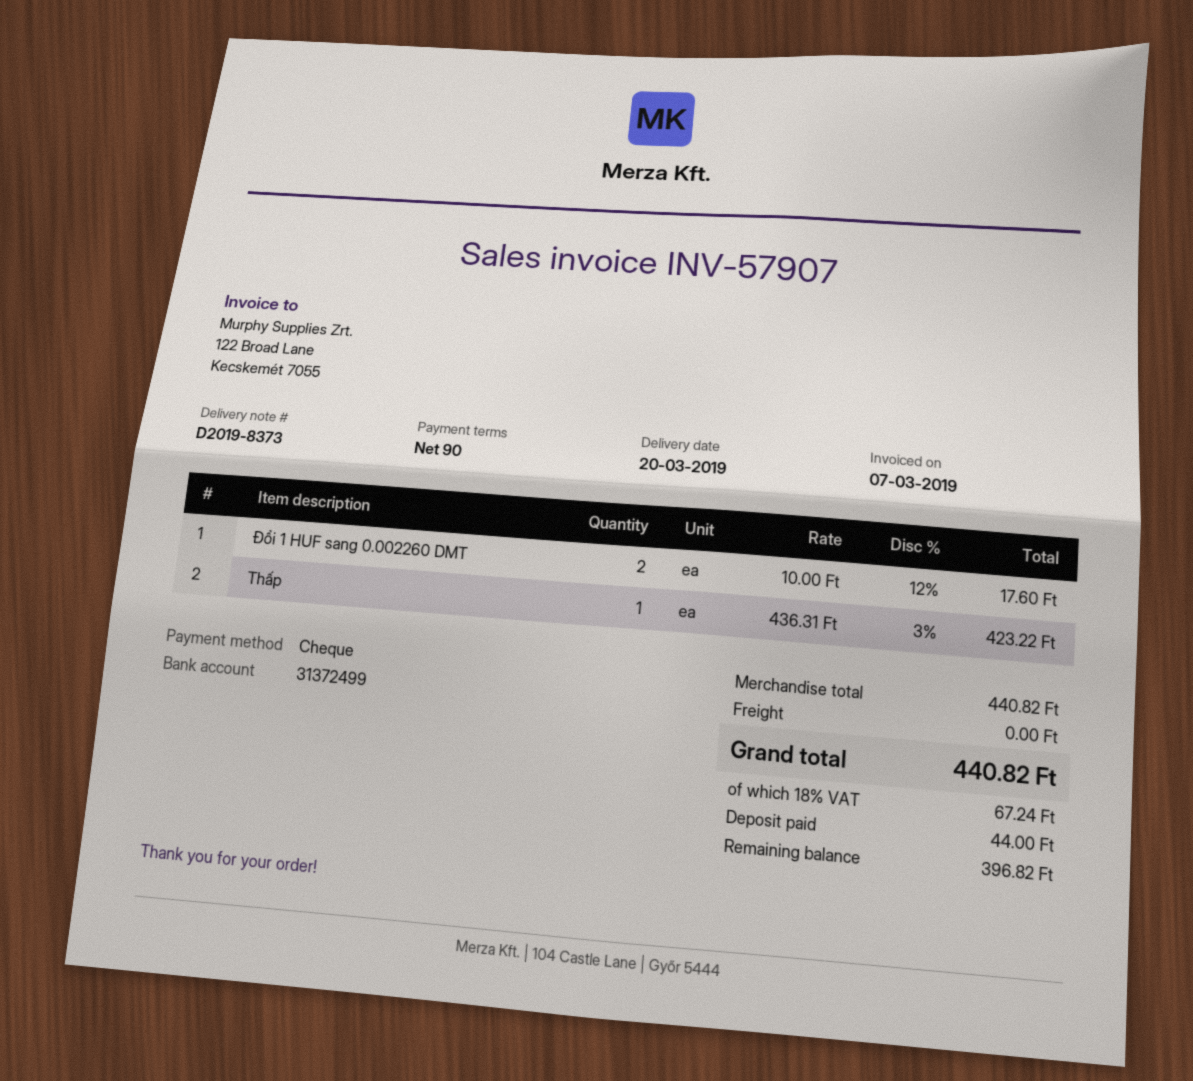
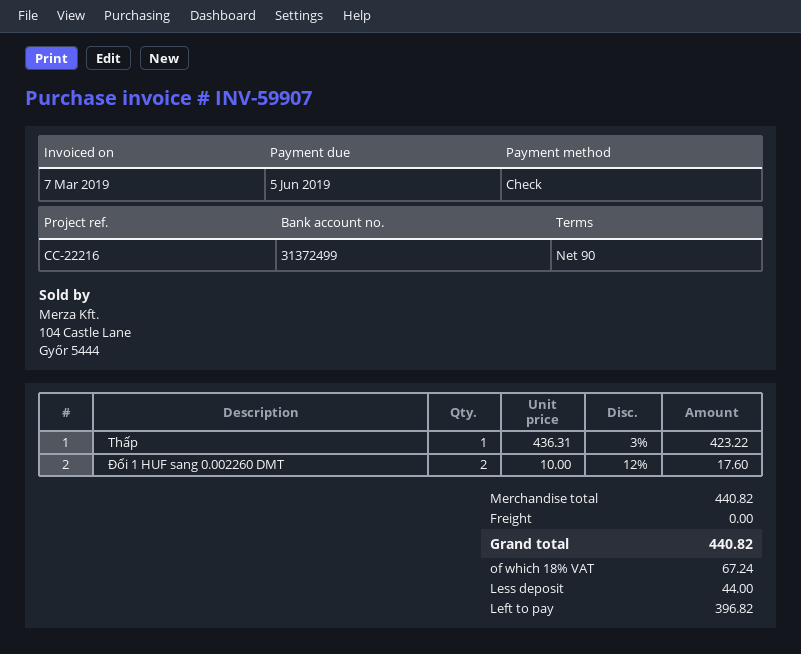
invoice number: INV-57907 -> INV-59907

